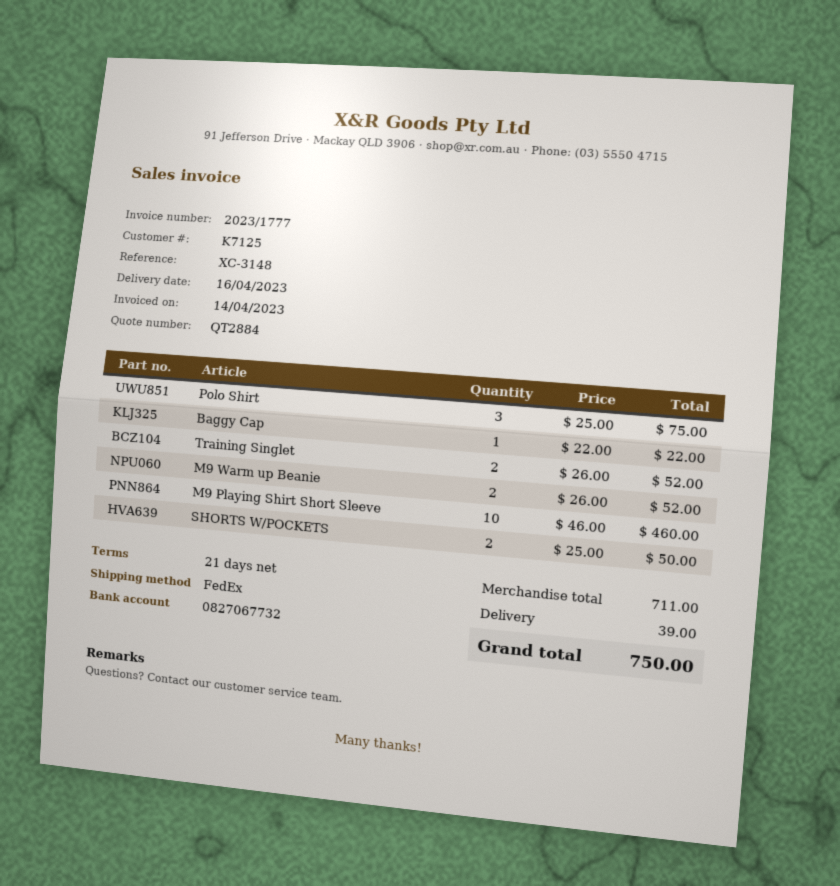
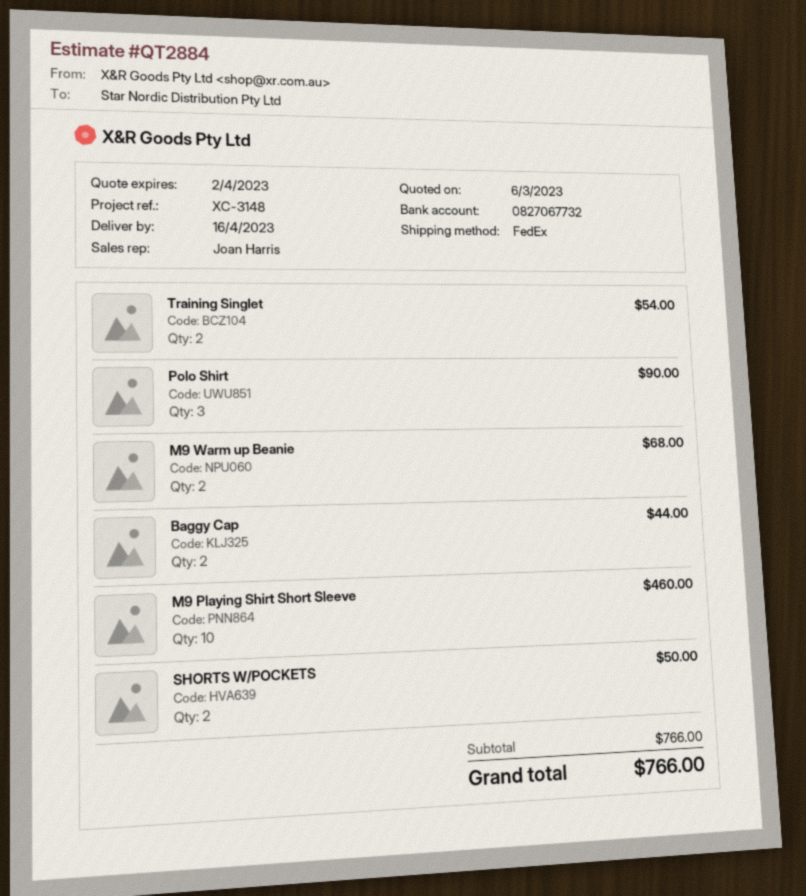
Polo Shirt: 3 for 75.00 -> 3 for 90.00
Baggy Cap: 1 for 22.00 -> 2 for 44.00
Training Singlet: 2 for 52.00 -> 2 for 54.00
M9 Warm up Beanie: 2 for 52.00 -> 2 for 68.00
subtotal: 711.00 -> 766.00
shipping: 39.00 -> none
total: 750.00 -> 766.00

